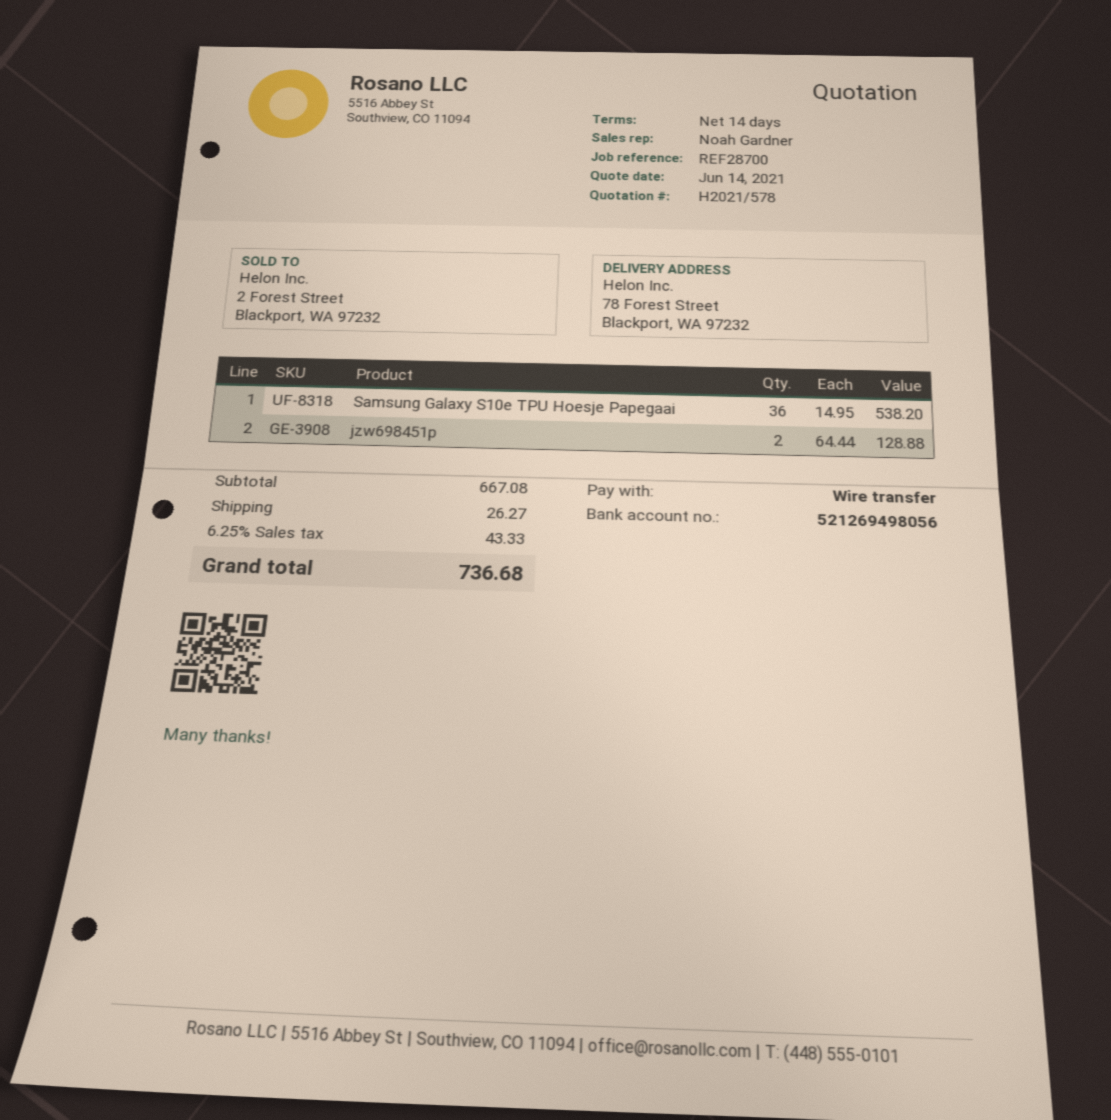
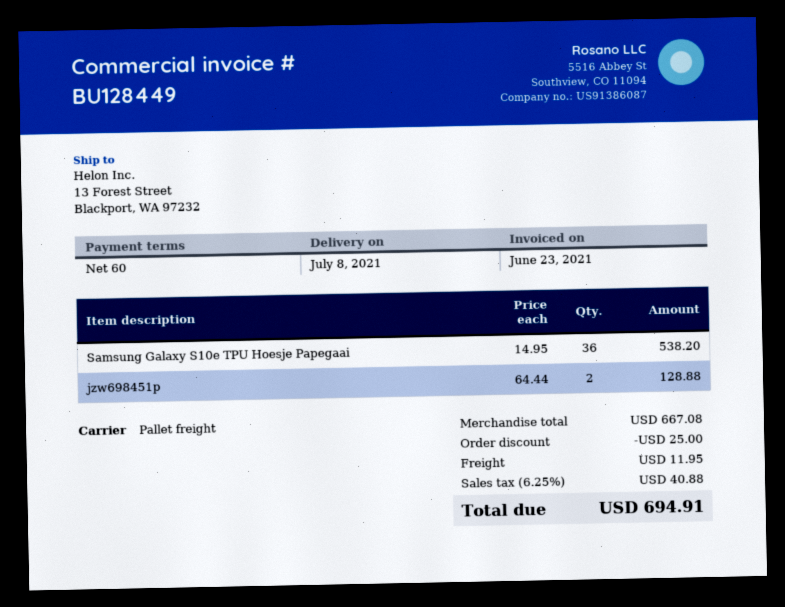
payment terms: 14 days -> 60 days
ship to: 78 Forest Street, Blackport, WA 97232 -> 13 Forest Street, Blackport, WA 97232
discount: none -> 25.00
shipping: 26.27 -> 11.95
tax: 6.25% = 43.33 -> 6.25% = 40.88
total: 736.68 -> 694.91

